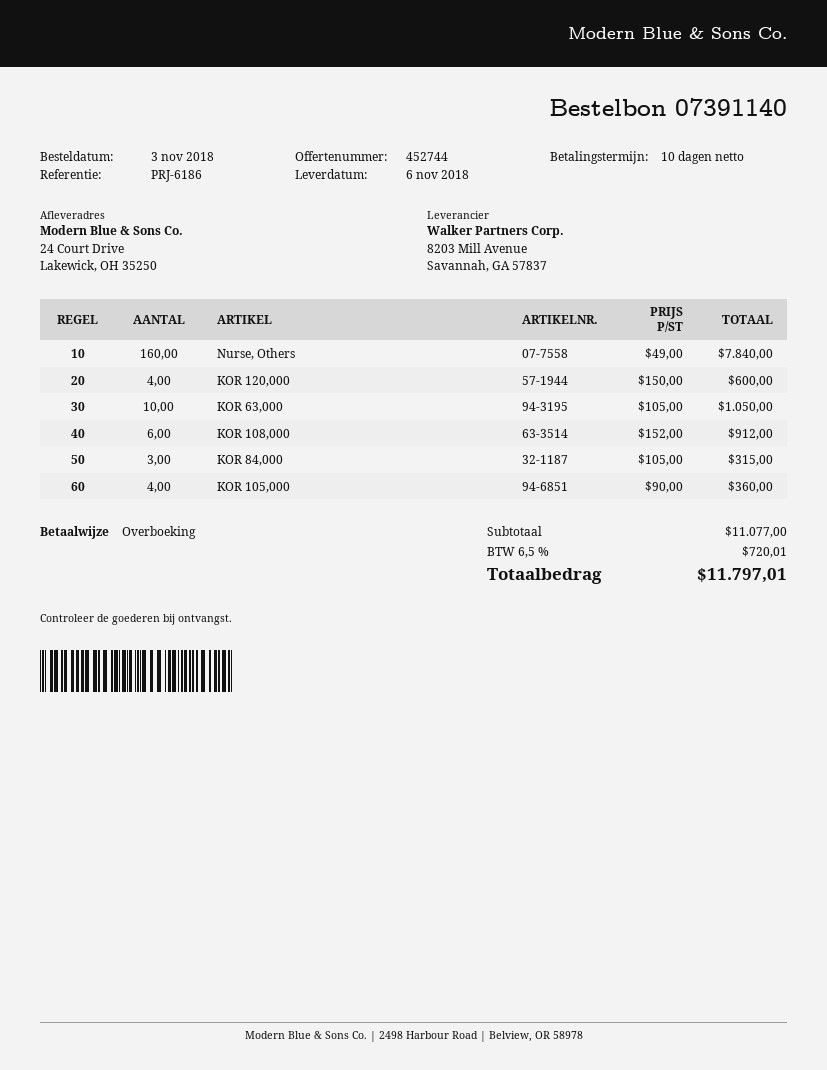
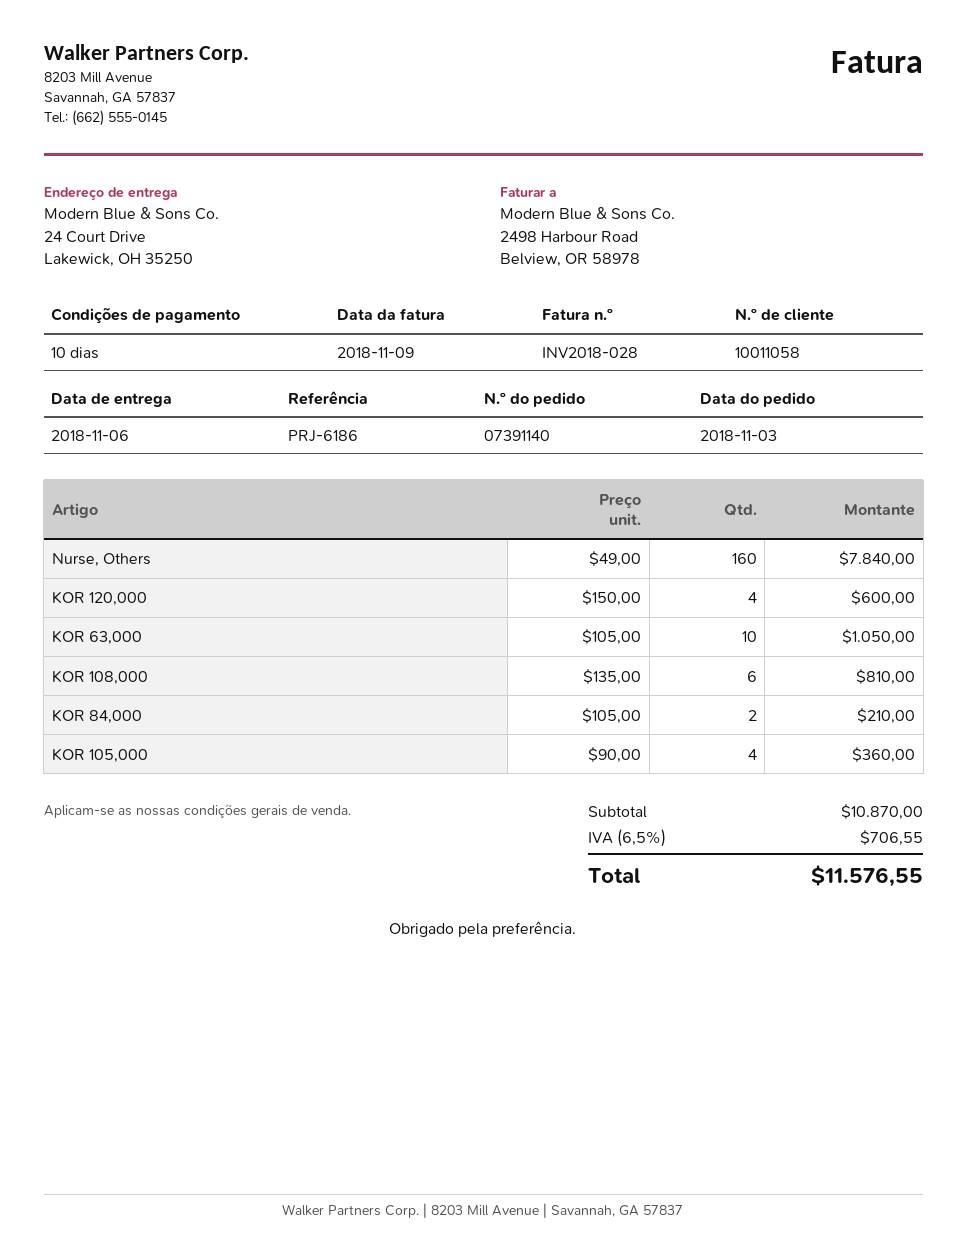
KOR 108,000: 6 x 152.00 = 912.00 -> 6 x 135.00 = 810.00
KOR 84,000: 3 x 105.00 = 315.00 -> 2 x 105.00 = 210.00
subtotal: 11077.00 -> 10870.00
tax: 6.5% = 720.01 -> 6.5% = 706.55
total: 11797.01 -> 11576.55

